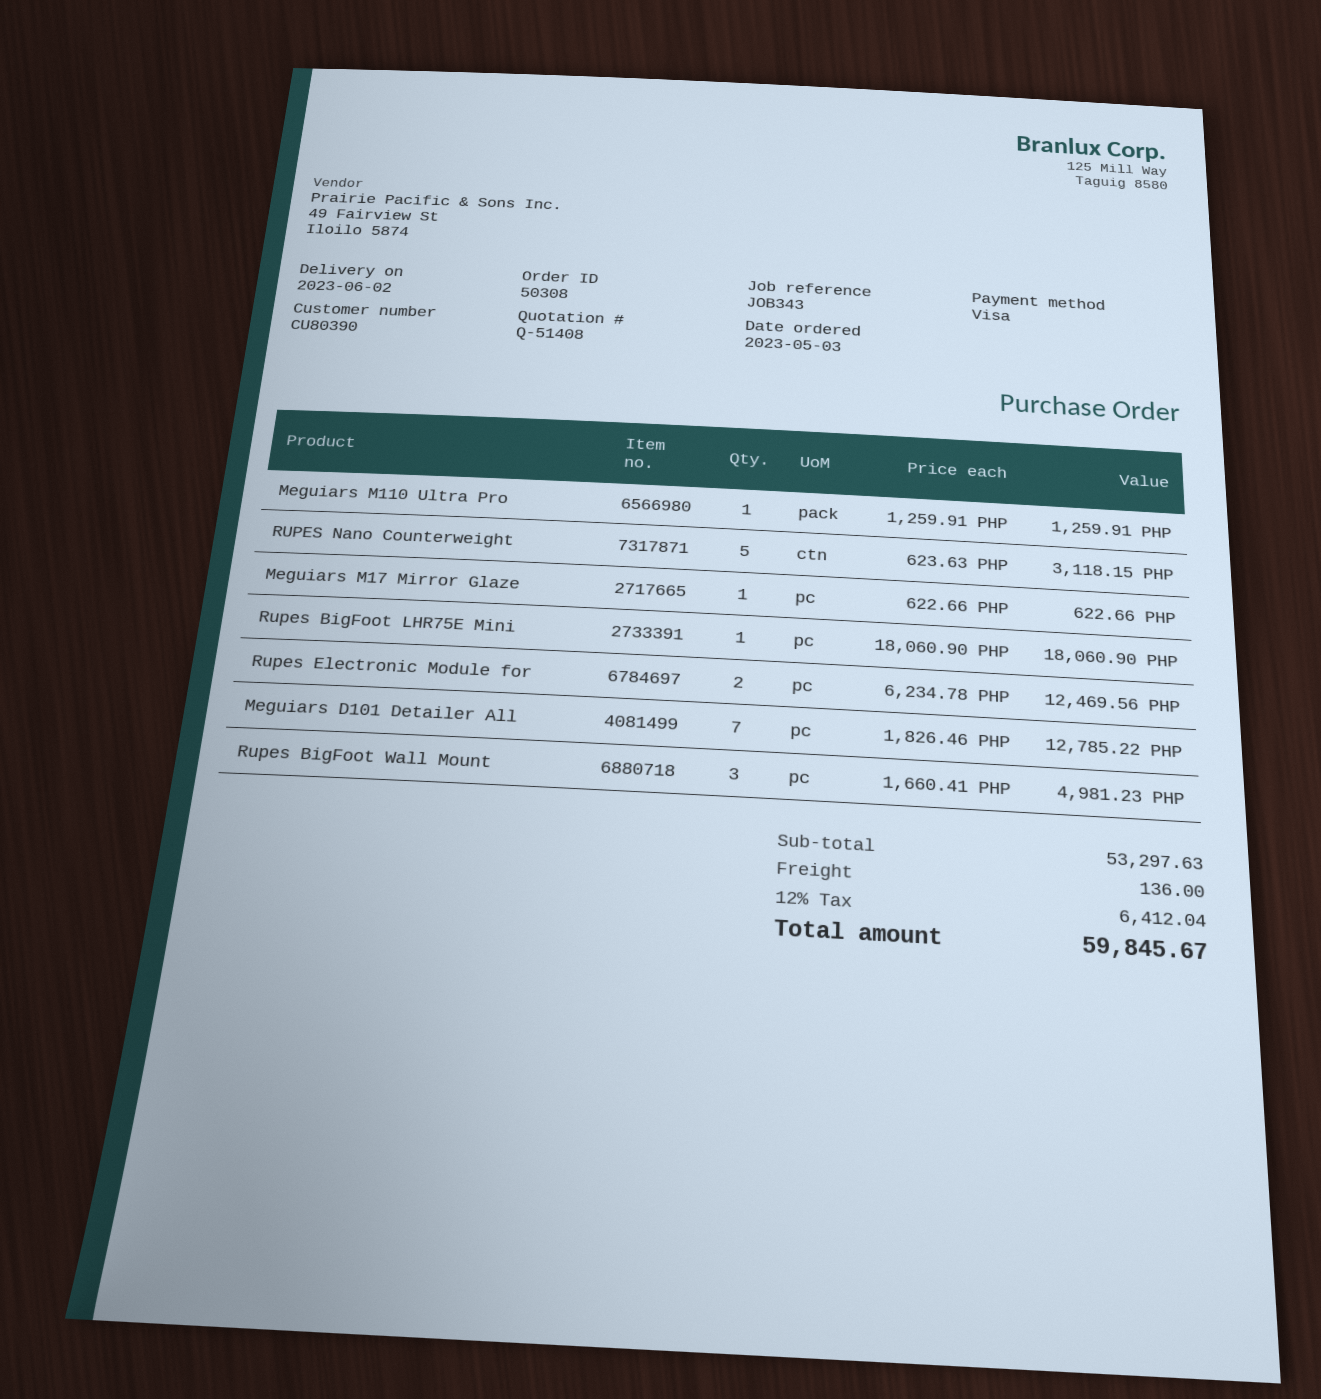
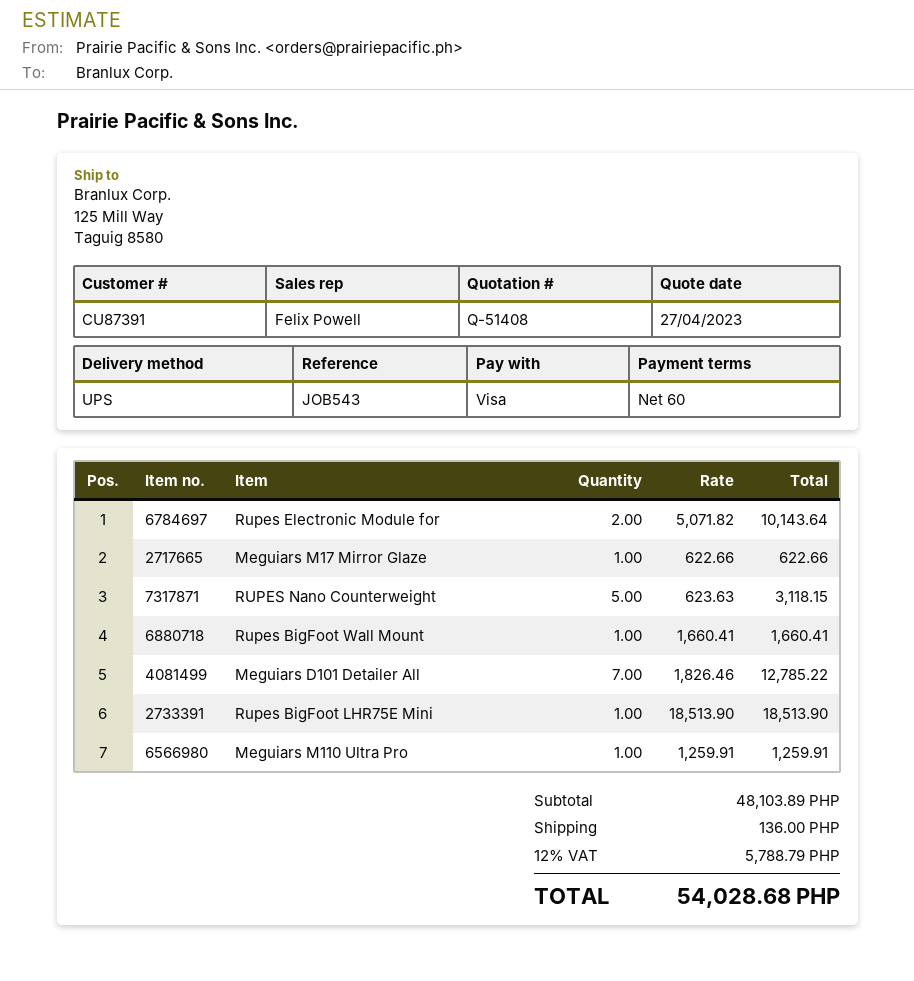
customer number: CU80390 -> CU87391
reference: JOB343 -> JOB543
Rupes BigFoot LHR75E Mini: 1 x 18060.90 = 18060.90 -> 1 x 18513.90 = 18513.90
Rupes Electronic Module for: 2 x 6234.78 = 12469.56 -> 2 x 5071.82 = 10143.64
Rupes BigFoot Wall Mount: 3 x 1660.41 = 4981.23 -> 1 x 1660.41 = 1660.41
subtotal: 53297.63 -> 48103.89
tax: 12% = 6412.04 -> 12% = 5788.79
total: 59845.67 -> 54028.68

